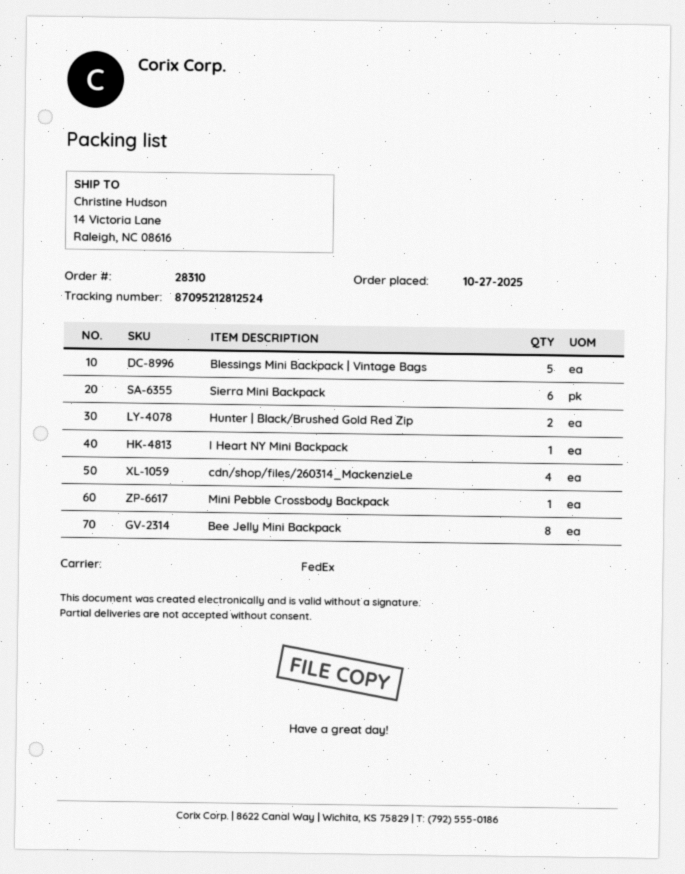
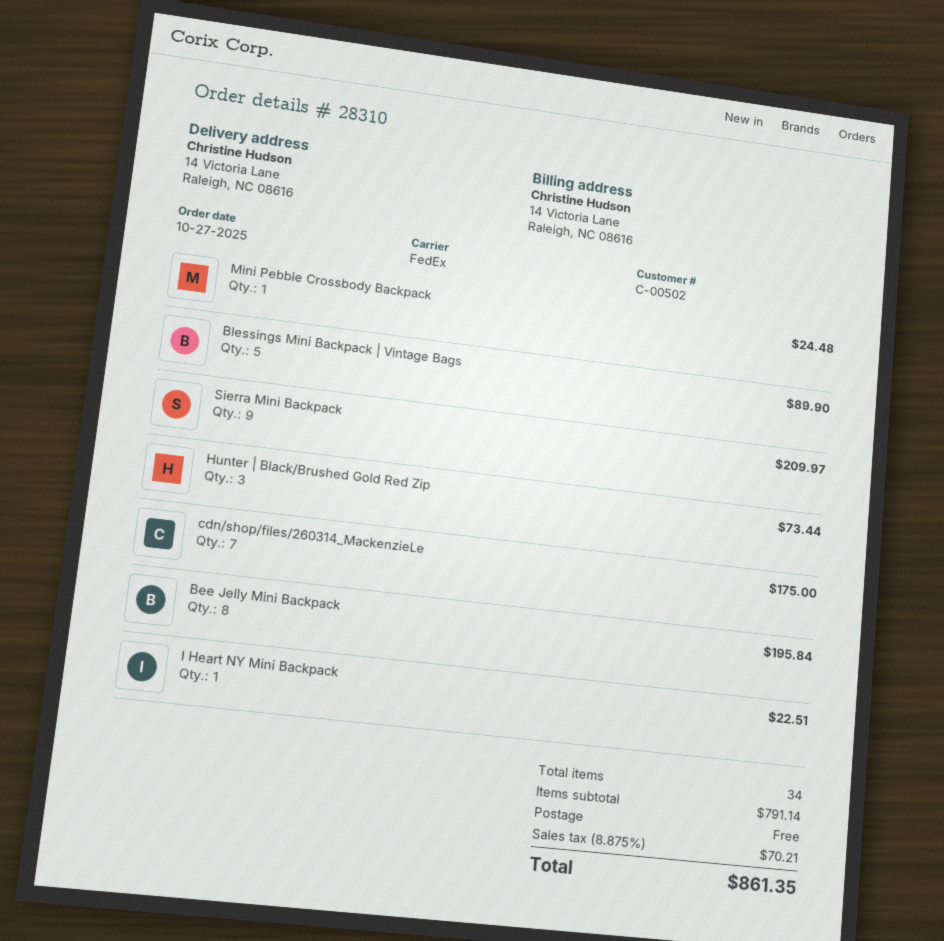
Sierra Mini Backpack: 6 -> 9
Hunter | Black/Brushed Gold Red Zip: 2 -> 3
cdn/shop/files/260314_MackenzieLe: 4 -> 7

